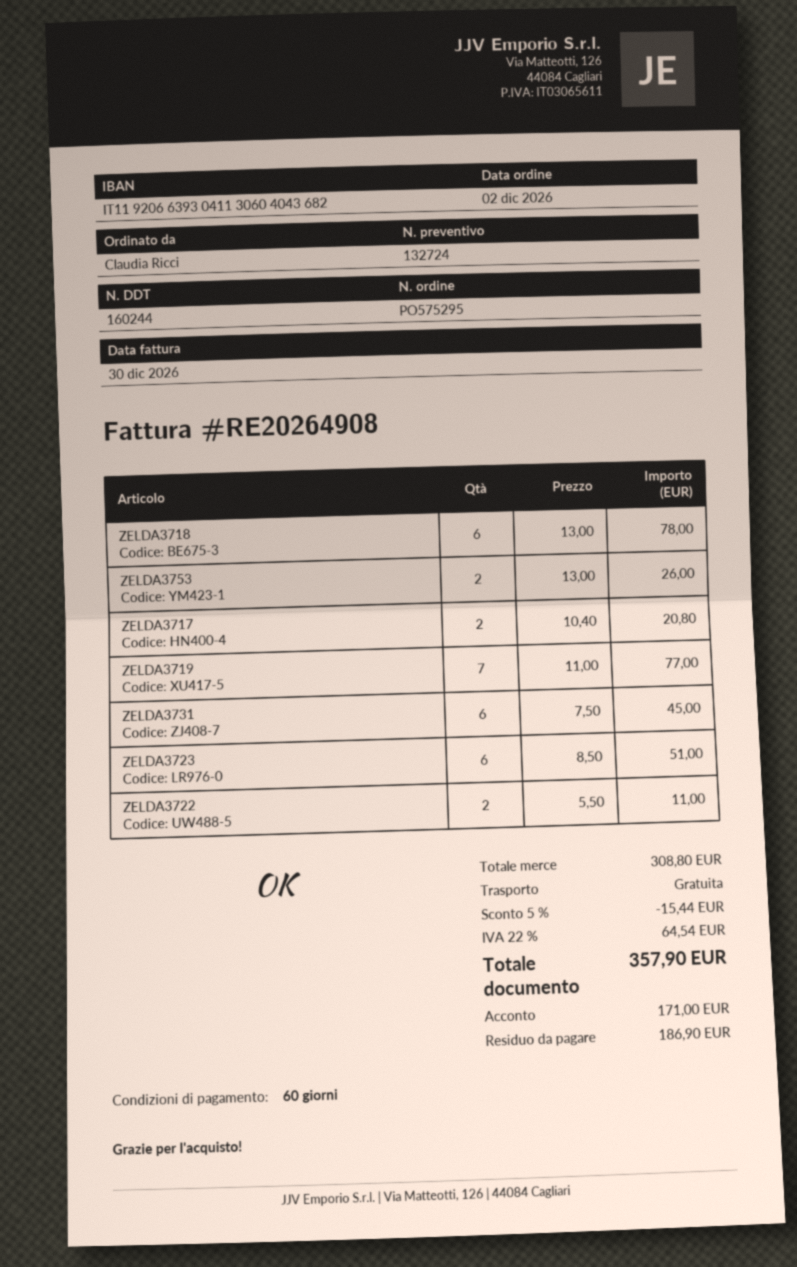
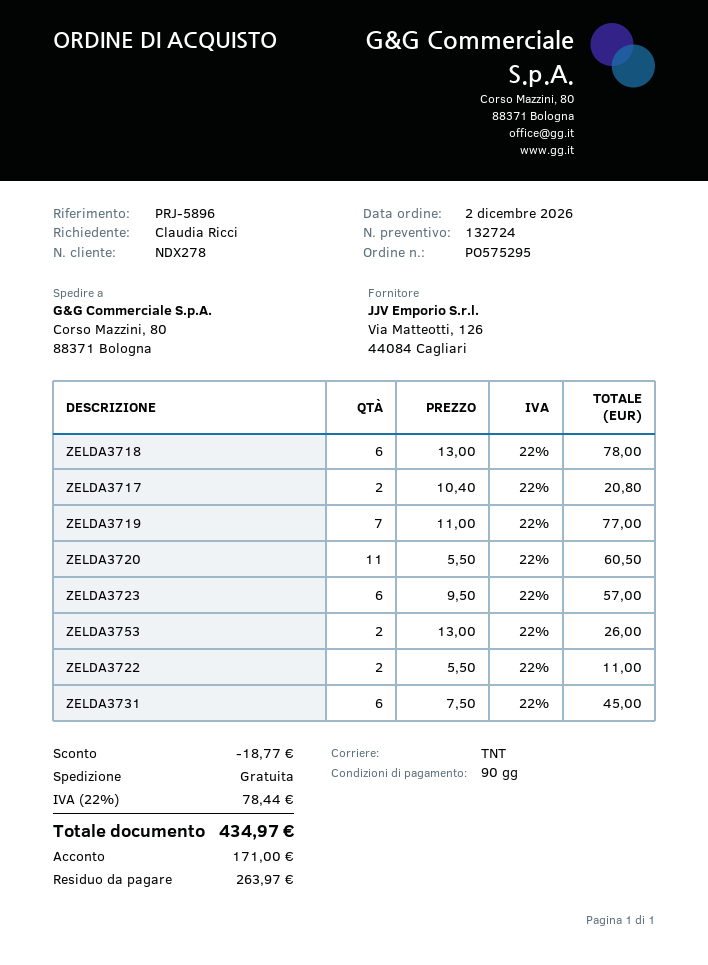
payment terms: 60 days -> 90 days
ZELDA3723: 6 x 8.50 = 51.00 -> 6 x 9.50 = 57.00
ZELDA3720: none -> 11 x 5.50 = 60.50
discount: 15.44 -> 18.77
tax: 22% = 64.54 -> 22% = 78.44
total: 357.90 -> 434.97
balance: 186.90 -> 263.97

